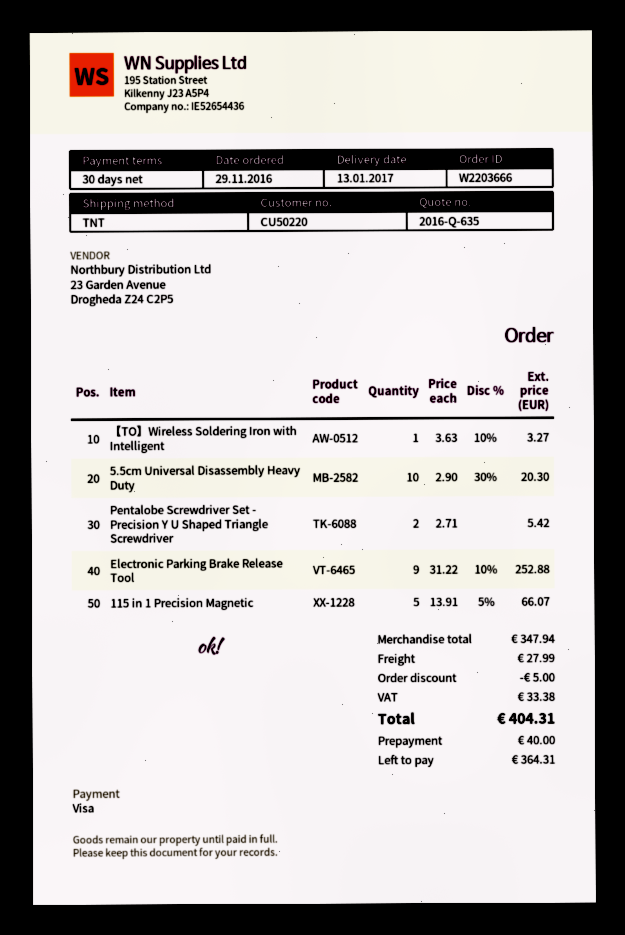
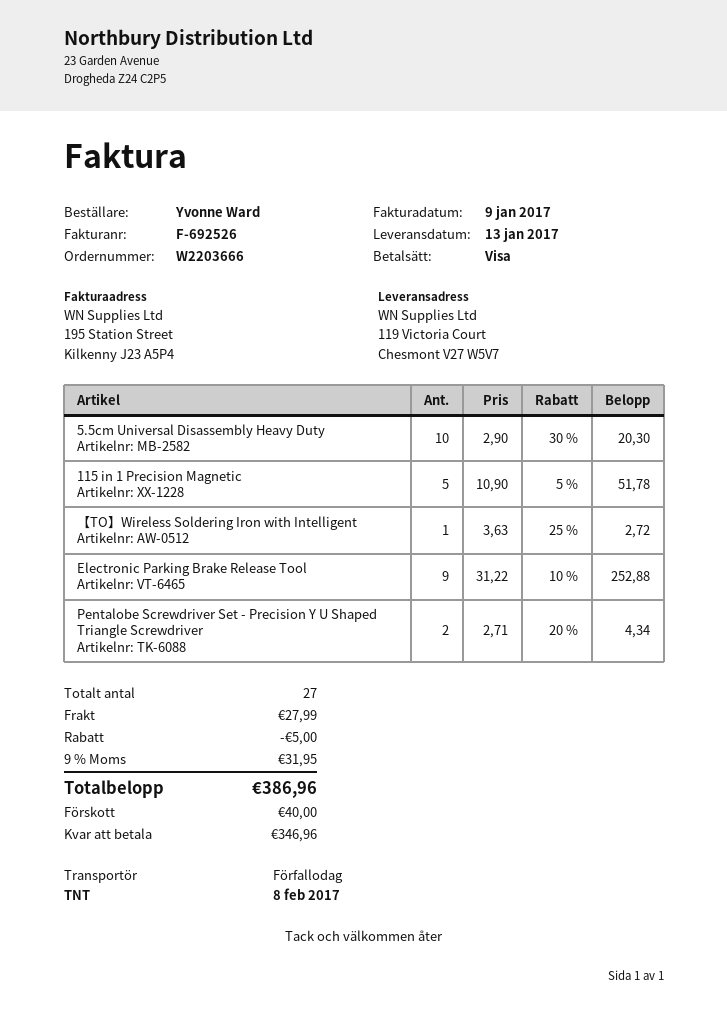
【TO】Wireless Soldering Iron with Intelligent: 1 x 3.63 - 10% = 3.27 -> 1 x 3.63 - 25% = 2.72
Pentalobe Screwdriver Set - Precision Y U Shaped Triangle Screwdriver: 2 x 2.71 = 5.42 -> 2 x 2.71 - 20% = 4.34
115 in 1 Precision Magnetic: 5 x 13.91 - 5% = 66.07 -> 5 x 10.90 - 5% = 51.78
tax: 33.38 -> 31.95
total: 404.31 -> 386.96
balance: 364.31 -> 346.96

